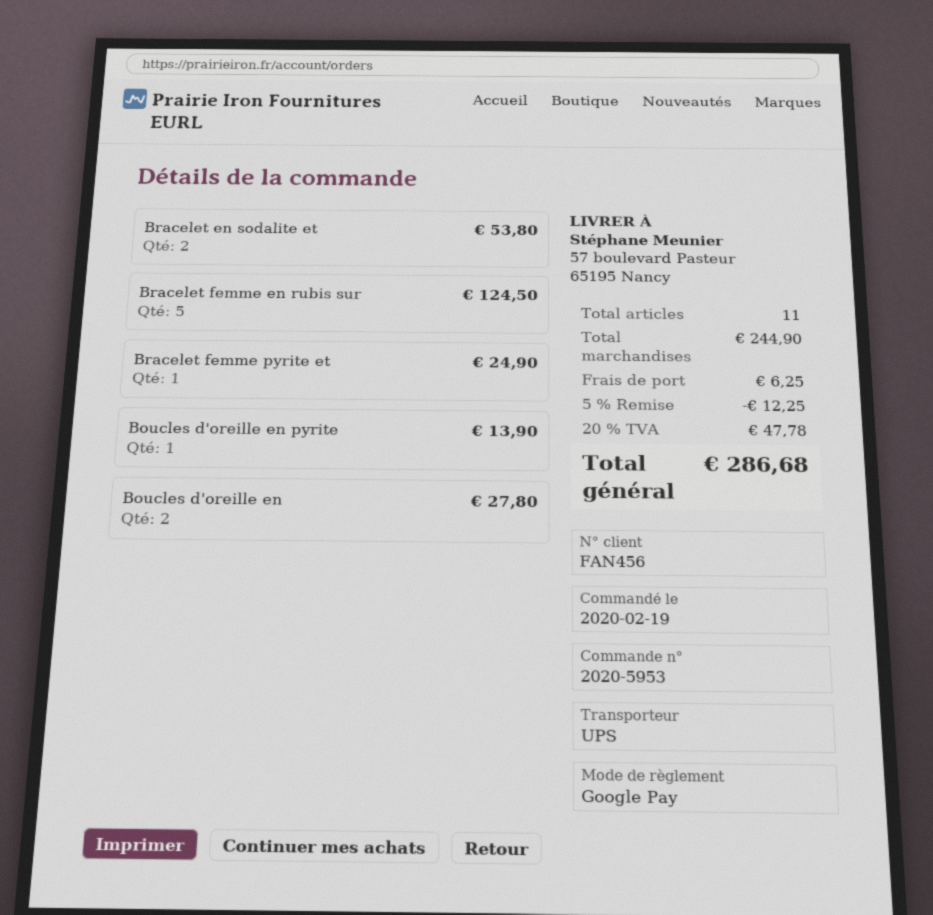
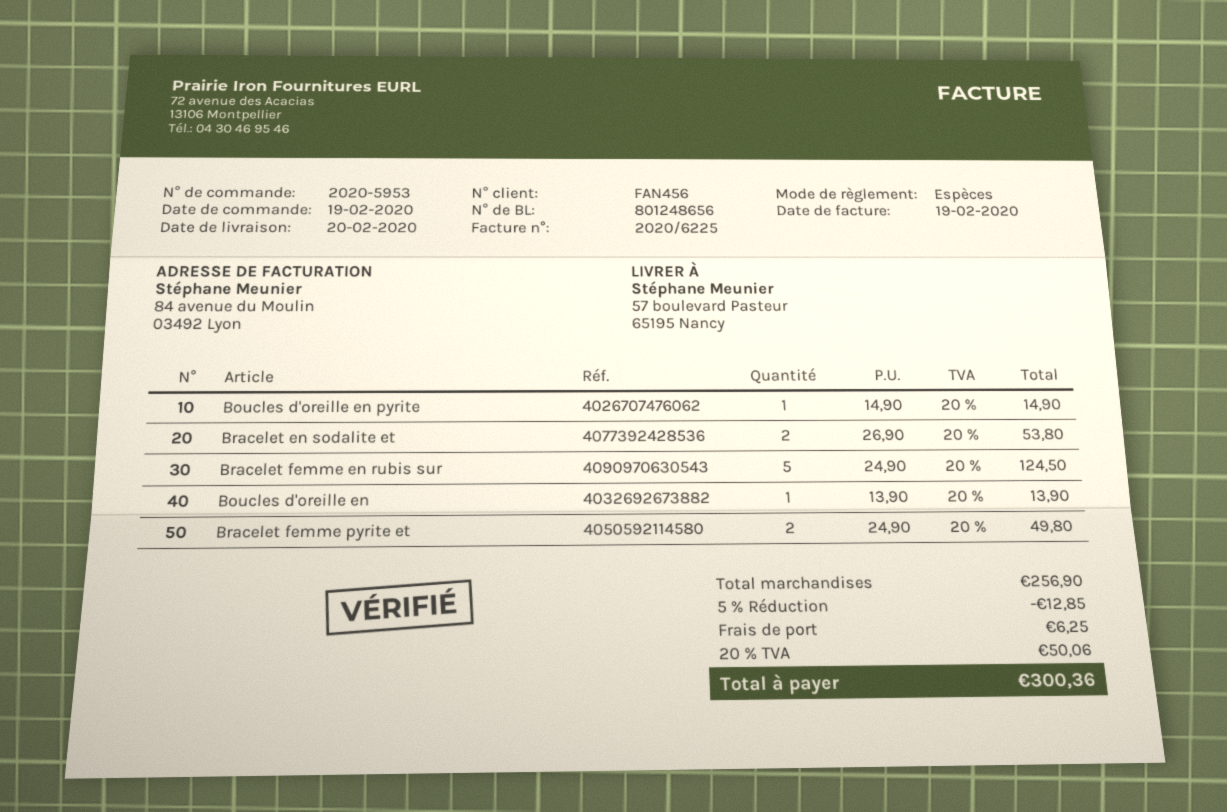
payment method: Google Pay -> cash
Bracelet femme pyrite et: 1 for 24.90 -> 2 for 49.80
Boucles d'oreille en pyrite: 1 for 13.90 -> 1 for 14.90
Boucles d'oreille en: 2 for 27.80 -> 1 for 13.90
subtotal: 244.90 -> 256.90
discount: 5% = 12.25 -> 5% = 12.85
tax: 20% = 47.78 -> 20% = 50.06
total: 286.68 -> 300.36

